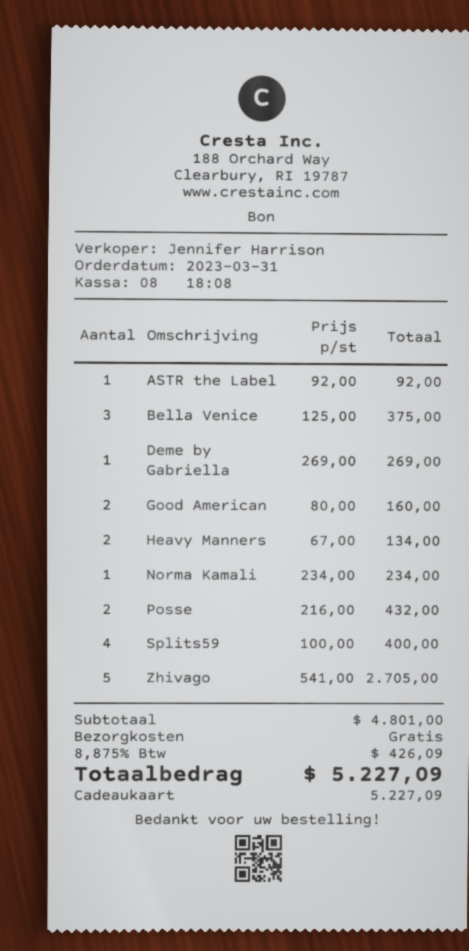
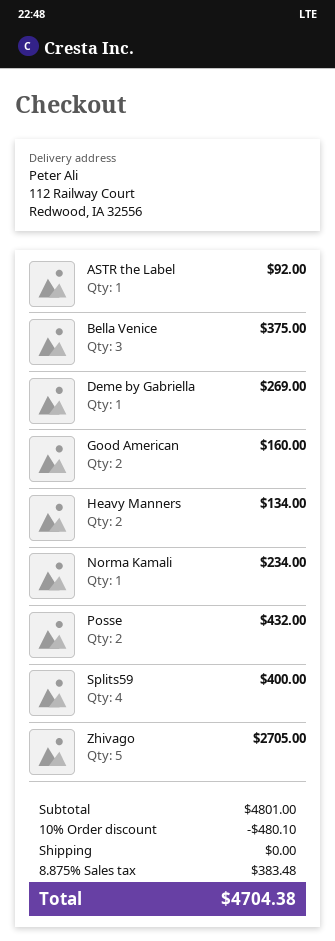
discount: none -> 10% = 480.10
tax: 8.875% = 426.09 -> 8.875% = 383.48
total: 5227.09 -> 4704.38

